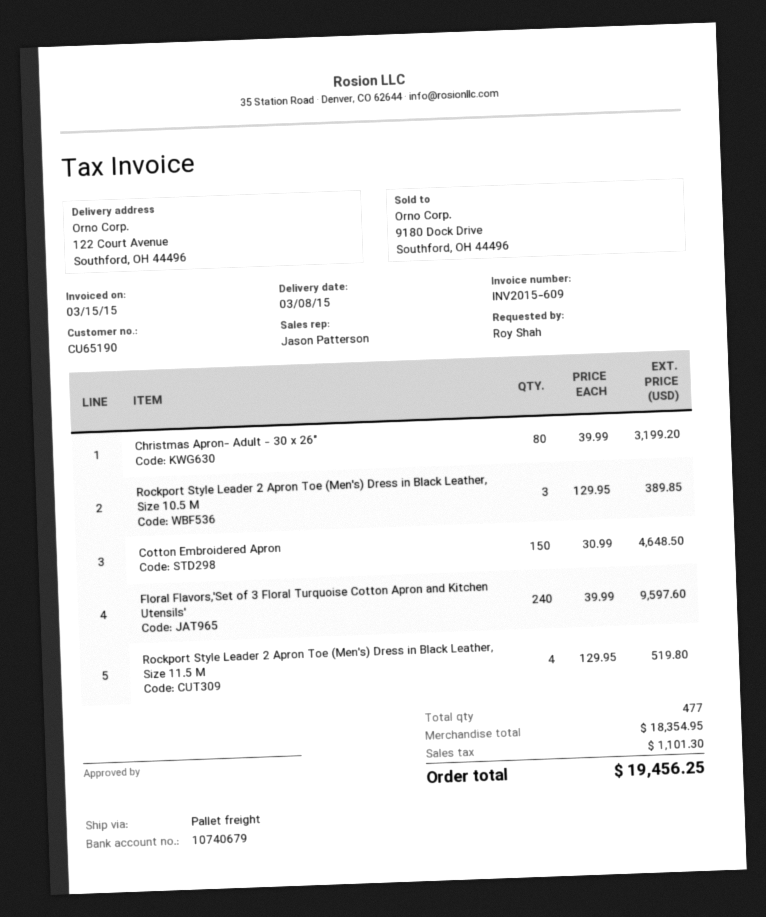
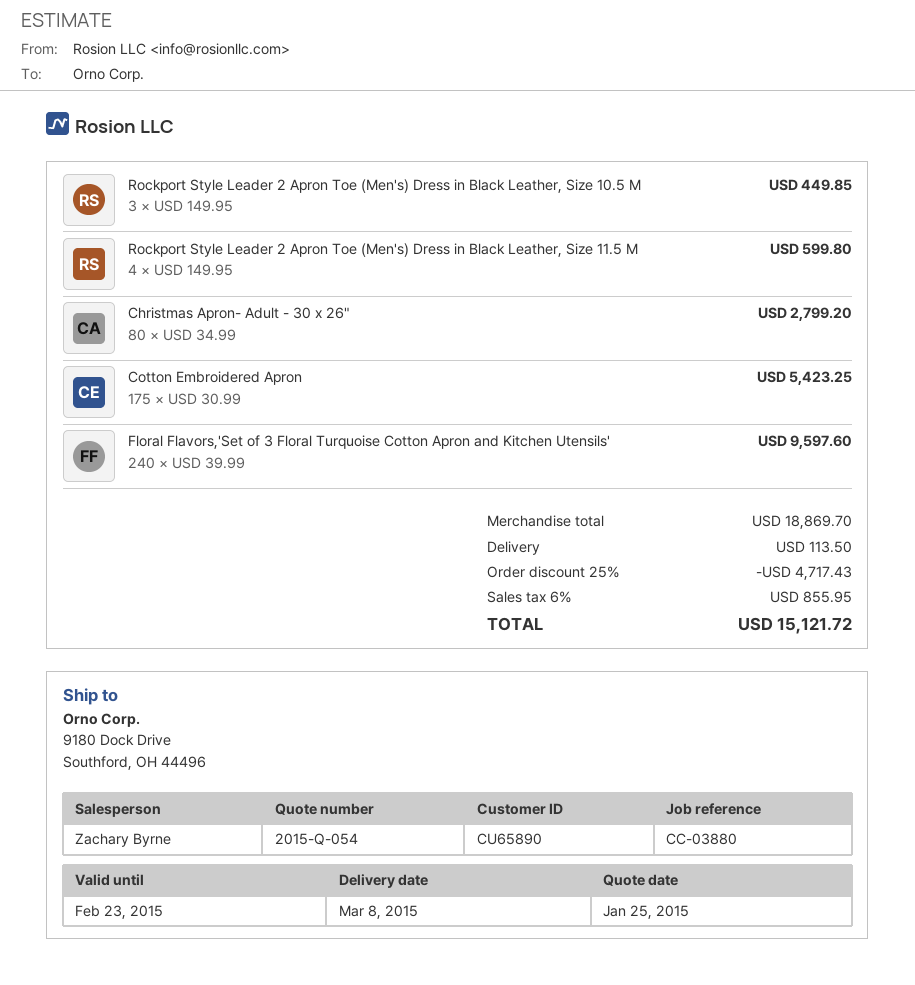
customer number: CU65190 -> CU65890
sales rep: Jason Patterson -> Zachary Byrne
ship to: 122 Court Avenue, Southford, OH 44496 -> 9180 Dock Drive, Southford, OH 44496
Christmas Apron- Adult - 30 x 26": 80 x 39.99 = 3199.20 -> 80 x 34.99 = 2799.20
Rockport Style Leader 2 Apron Toe (Men's) Dress in Black Leather, Size 10.5 M: 3 x 129.95 = 389.85 -> 3 x 149.95 = 449.85
Cotton Embroidered Apron: 150 x 30.99 = 4648.50 -> 175 x 30.99 = 5423.25
Rockport Style Leader 2 Apron Toe (Men's) Dress in Black Leather, Size 11.5 M: 4 x 129.95 = 519.80 -> 4 x 149.95 = 599.80
subtotal: 18354.95 -> 18869.70
discount: none -> 25% = 4717.43
shipping: none -> 113.50
tax: 1101.30 -> 855.95
total: 19456.25 -> 15121.72

